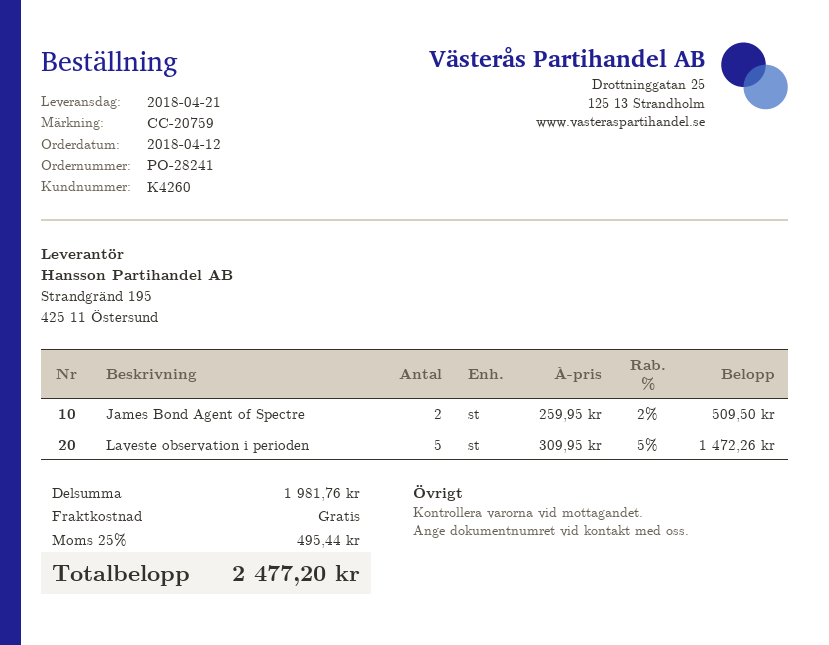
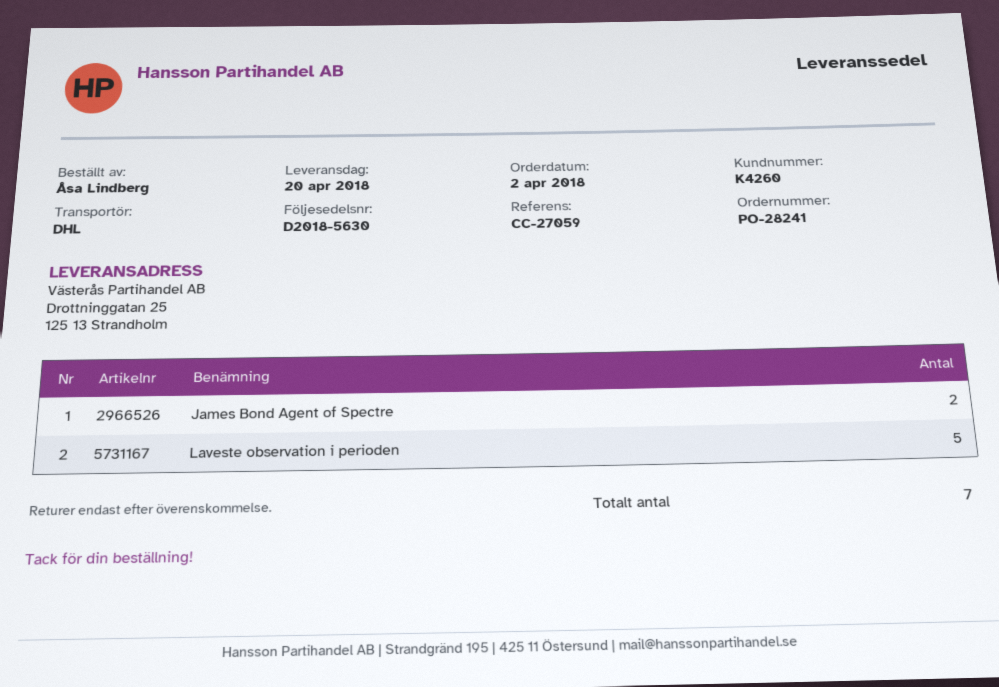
order date: 2018-04-12 -> 2018-04-02
delivery date: 2018-04-21 -> 2018-04-20
reference: CC-20759 -> CC-27059

